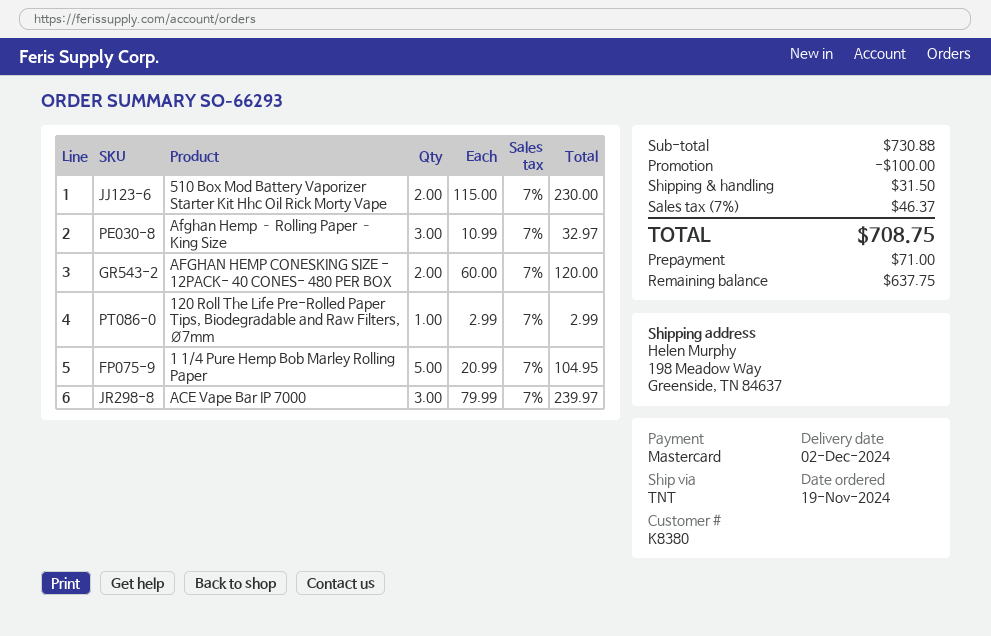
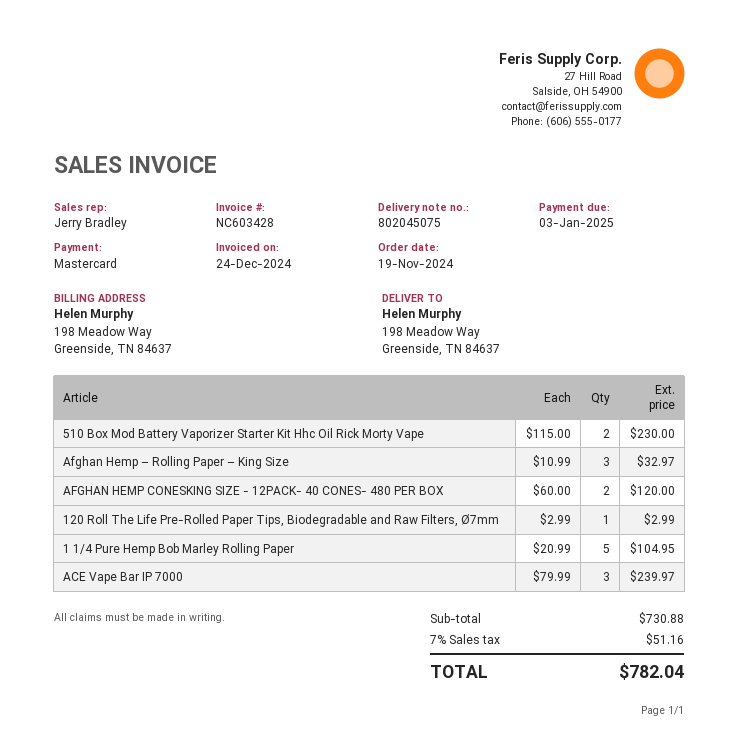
discount: 100.00 -> none
shipping: 31.50 -> none
tax: 7% = 46.37 -> 7% = 51.16
total: 708.75 -> 782.04

